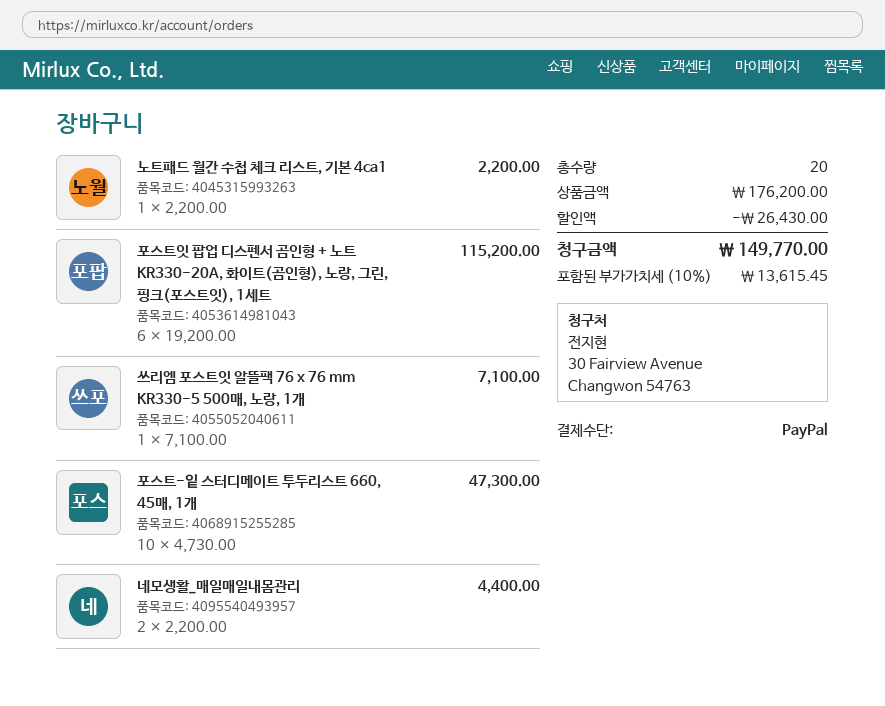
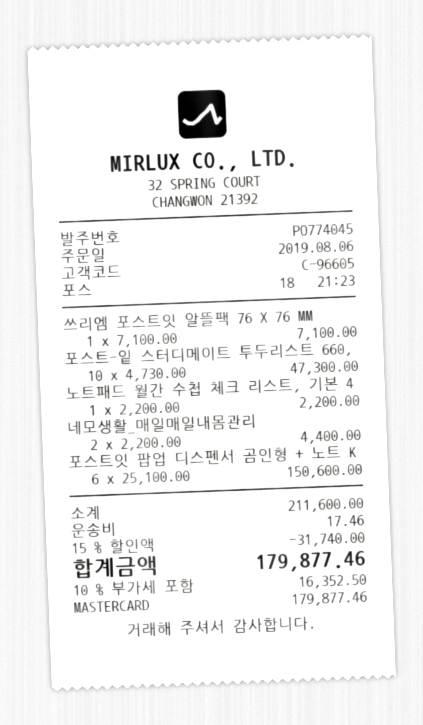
payment method: PayPal -> Mastercard
포스트잇 팝업 디스펜서 곰인형 + 노트 KR330-20A, 화이트(곰인형), 노랑, 그린, 핑크(포스트잇), 1세트: 6 x 19200.00 = 115200.00 -> 6 x 25100.00 = 150600.00
subtotal: 176200.00 -> 211600.00
discount: 26430.00 -> 31740.00
shipping: none -> 17.46
tax: 10% = 13615.45 -> 10% = 16352.50
total: 149770.00 -> 179877.46

